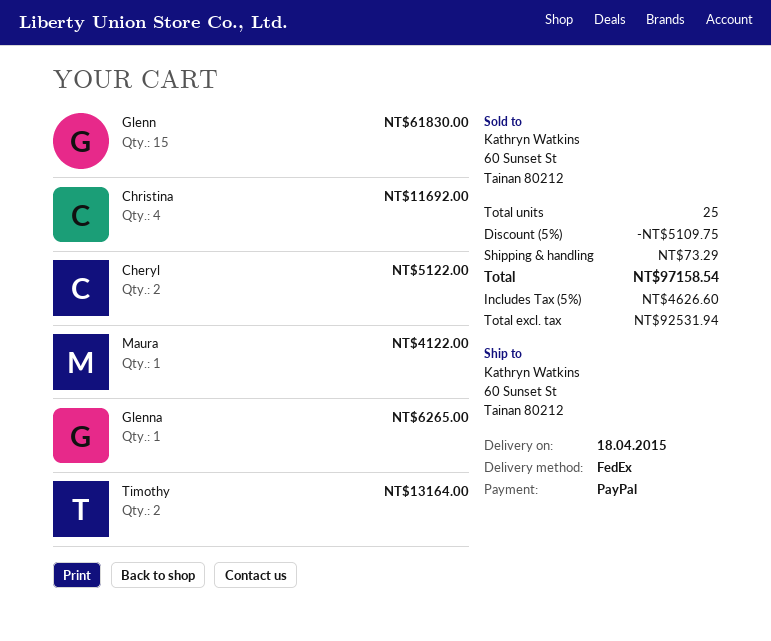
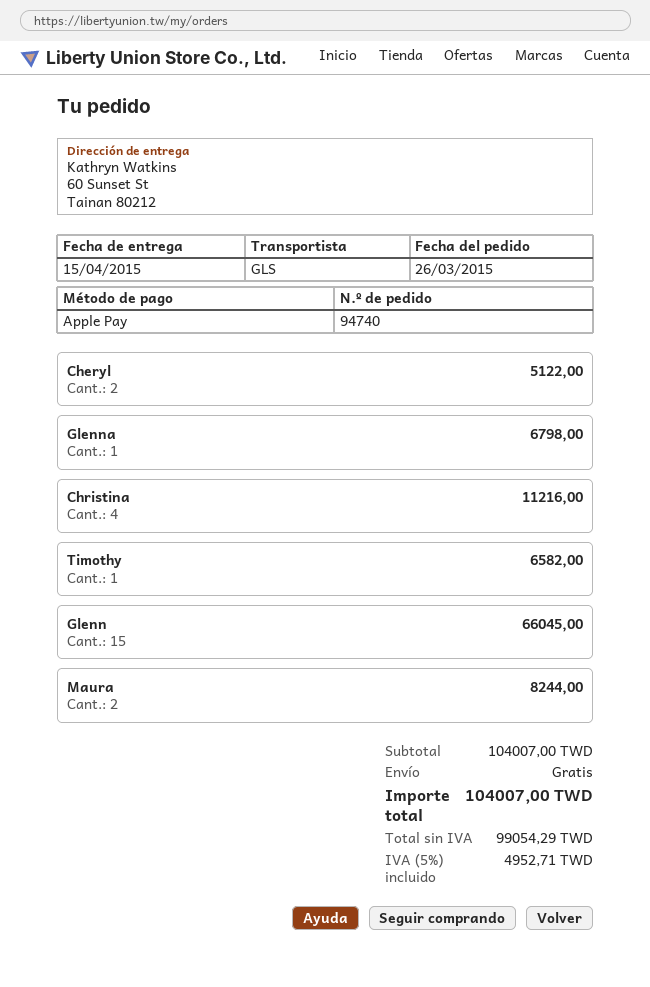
delivery date: 2015-04-18 -> 2015-04-15
payment method: PayPal -> Apple Pay
shipping method: FedEx -> GLS
Glenn: 15 for 61830.00 -> 15 for 66045.00
Christina: 4 for 11692.00 -> 4 for 11216.00
Maura: 1 for 4122.00 -> 2 for 8244.00
Glenna: 1 for 6265.00 -> 1 for 6798.00
Timothy: 2 for 13164.00 -> 1 for 6582.00
discount: 5% = 5109.75 -> none
shipping: 73.29 -> 0.00
net: 92531.94 -> 99054.29
tax: 5% = 4626.60 -> 5% = 4952.71
total: 97158.54 -> 104007.00

